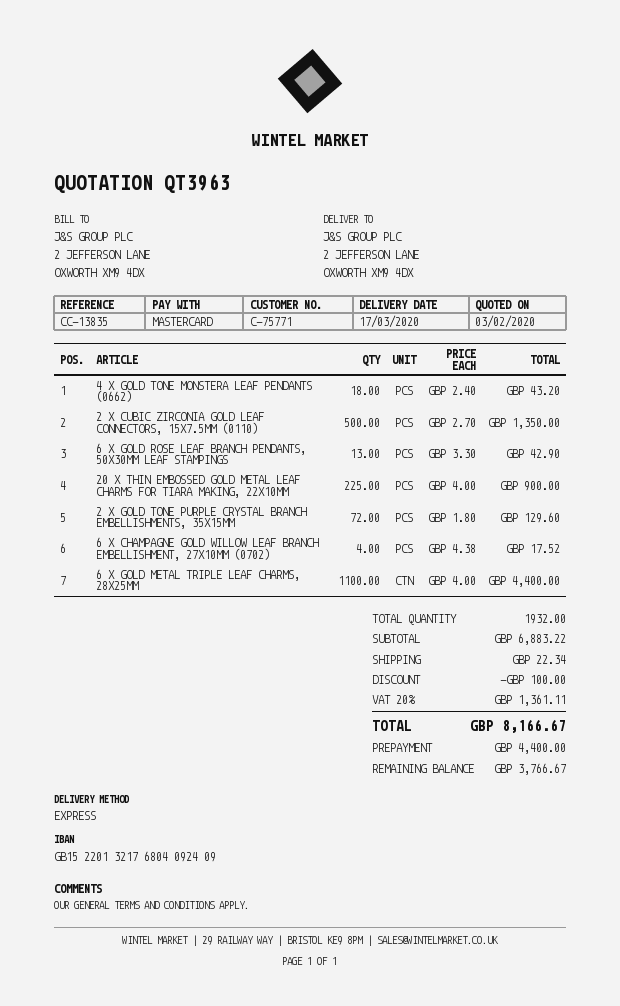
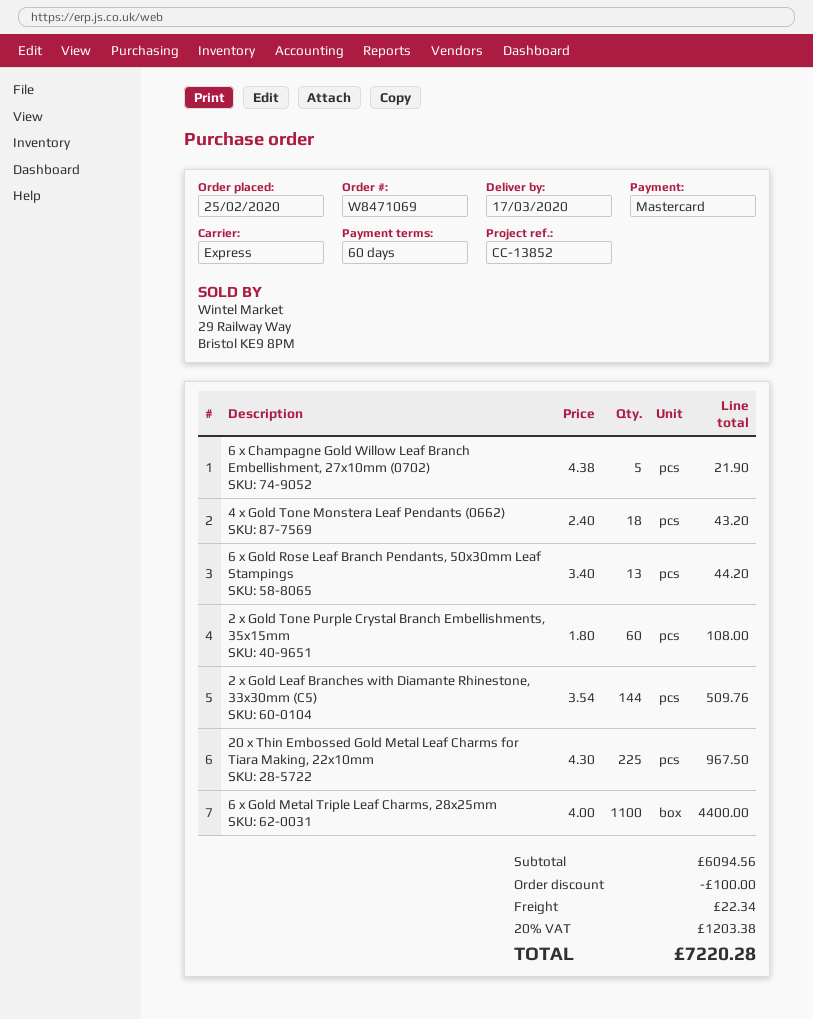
reference: CC-13835 -> CC-13852
2 X CUBIC ZIRCONIA GOLD LEAF CONNECTORS, 15X7.5MM (0110): 500 x 2.70 = 1350.00 -> none
6 X GOLD ROSE LEAF BRANCH PENDANTS, 50X30MM LEAF STAMPINGS: 13 x 3.30 = 42.90 -> 13 x 3.40 = 44.20
20 X THIN EMBOSSED GOLD METAL LEAF CHARMS FOR TIARA MAKING, 22X10MM: 225 x 4.00 = 900.00 -> 225 x 4.30 = 967.50
2 X GOLD TONE PURPLE CRYSTAL BRANCH EMBELLISHMENTS, 35X15MM: 72 x 1.80 = 129.60 -> 60 x 1.80 = 108.00
6 X CHAMPAGNE GOLD WILLOW LEAF BRANCH EMBELLISHMENT, 27X10MM (0702): 4 x 4.38 = 17.52 -> 5 x 4.38 = 21.90
2 x Gold Leaf Branches with Diamante Rhinestone, 33x30mm (C5): none -> 144 x 3.54 = 509.76
subtotal: 6883.22 -> 6094.56
tax: 20% = 1361.11 -> 20% = 1203.38
total: 8166.67 -> 7220.28

